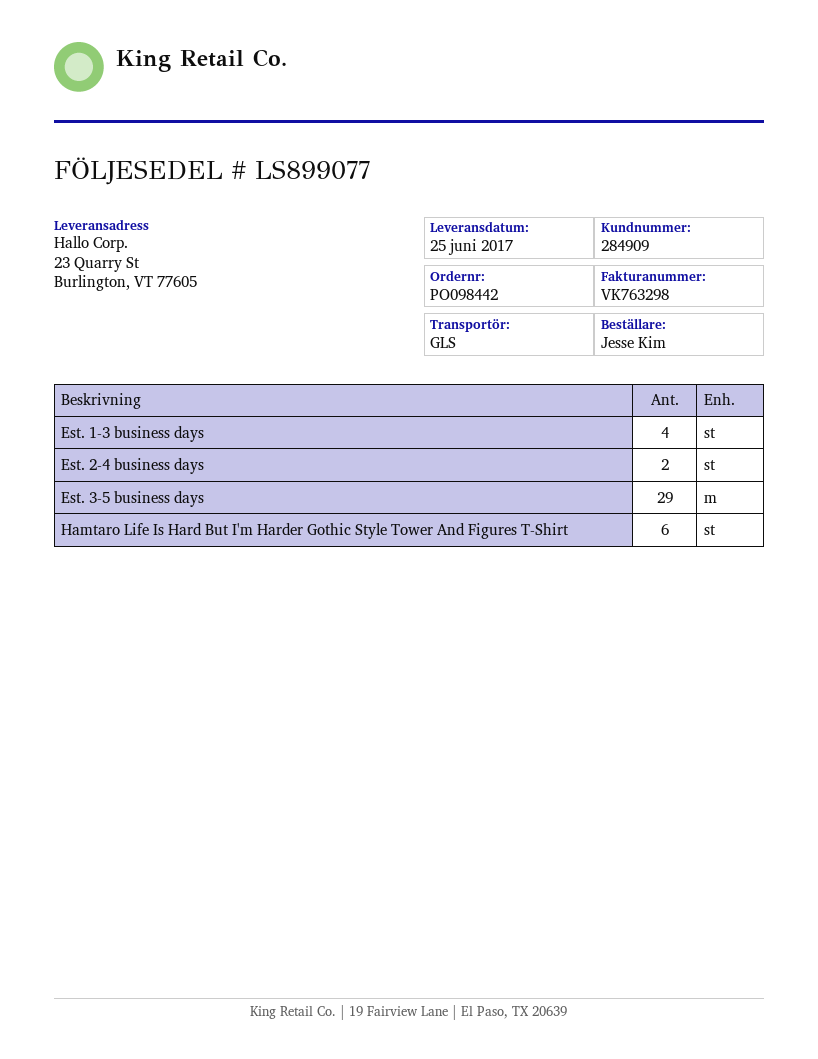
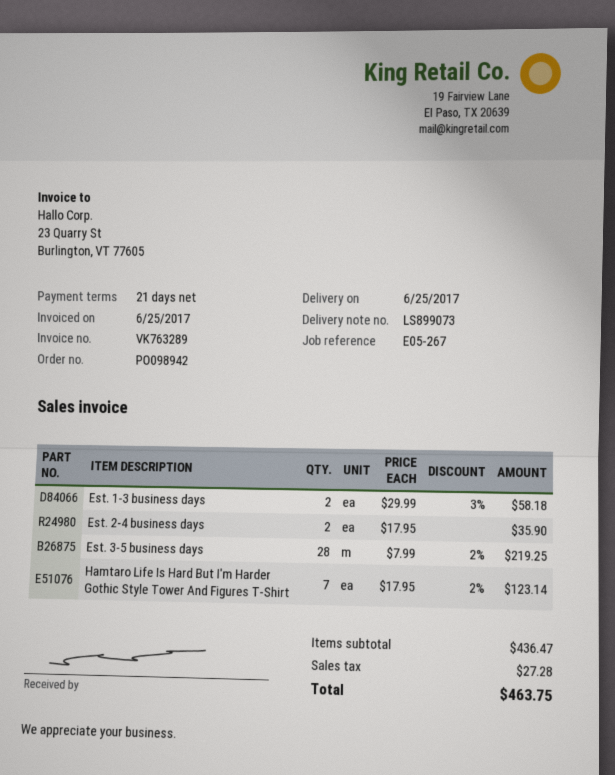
order number: PO098442 -> PO098942
delivery note number: LS899077 -> LS899073
invoice number: VK763298 -> VK763289
Est. 1-3 business days: 4 -> 2
Est. 3-5 business days: 29 -> 28
Hamtaro Life Is Hard But I'm Harder Gothic Style Tower And Figures T-Shirt: 6 -> 7

